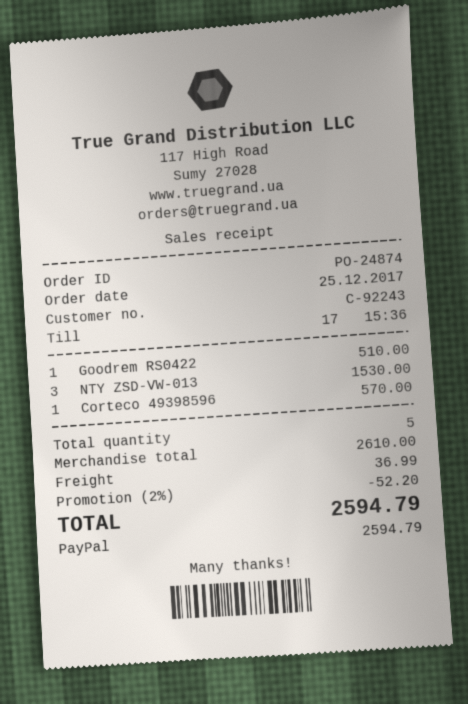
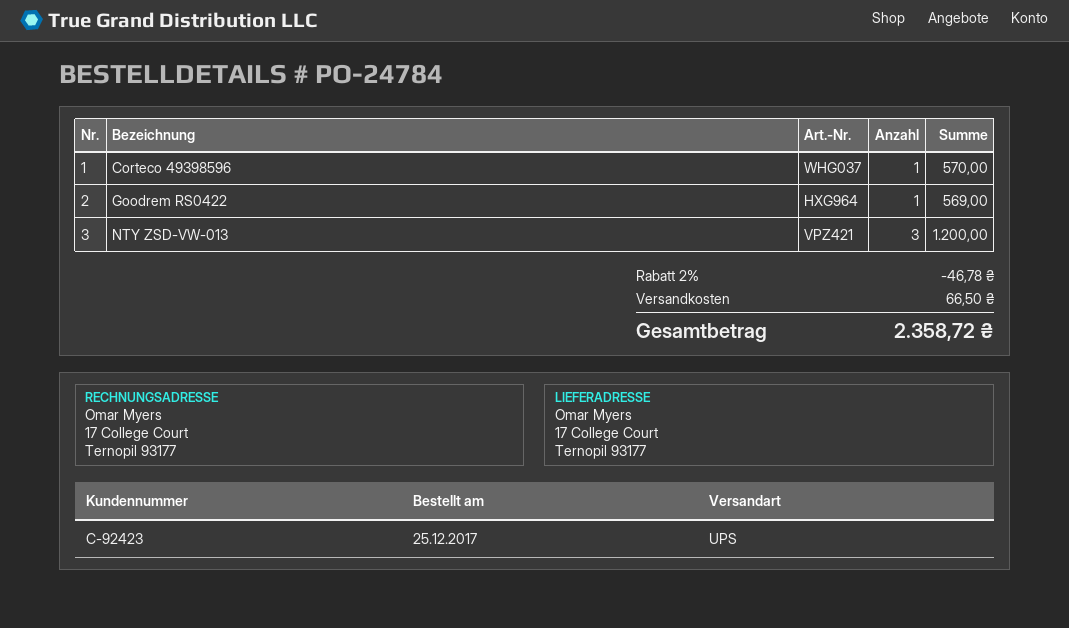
order number: PO-24874 -> PO-24784
customer number: C-92243 -> C-92423
Goodrem RS0422: 1 for 510.00 -> 1 for 569.00
NTY ZSD-VW-013: 3 for 1530.00 -> 3 for 1200.00
discount: 2% = 52.20 -> 2% = 46.78
shipping: 36.99 -> 66.50
total: 2594.79 -> 2358.72

